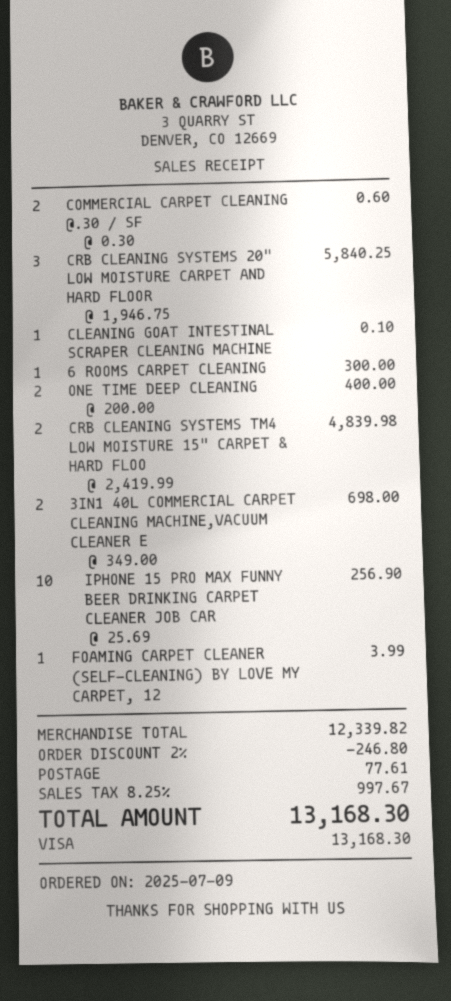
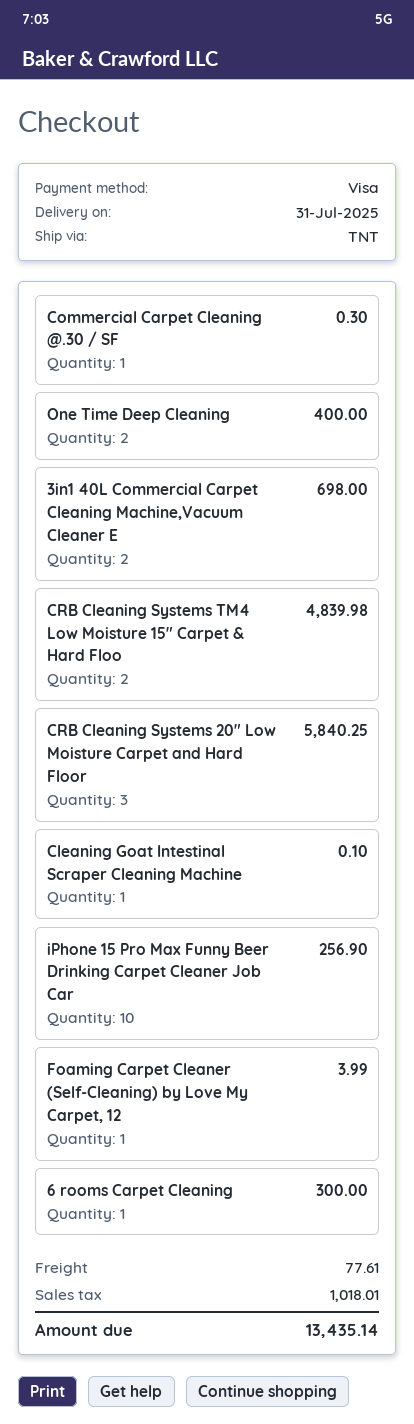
COMMERCIAL CARPET CLEANING @.30 / SF: 2 for 0.60 -> 1 for 0.30
discount: 2% = 246.80 -> none
tax: 997.67 -> 1018.01
total: 13168.30 -> 13435.14

